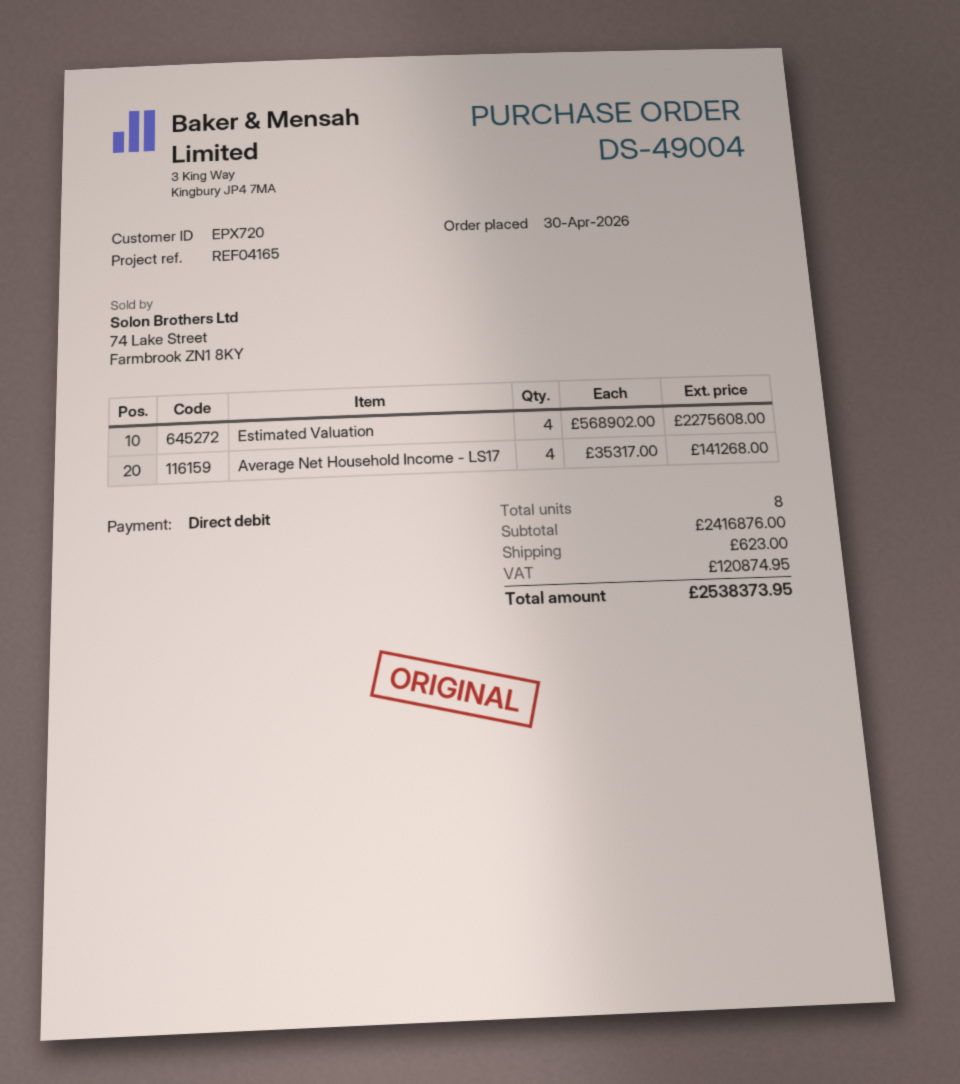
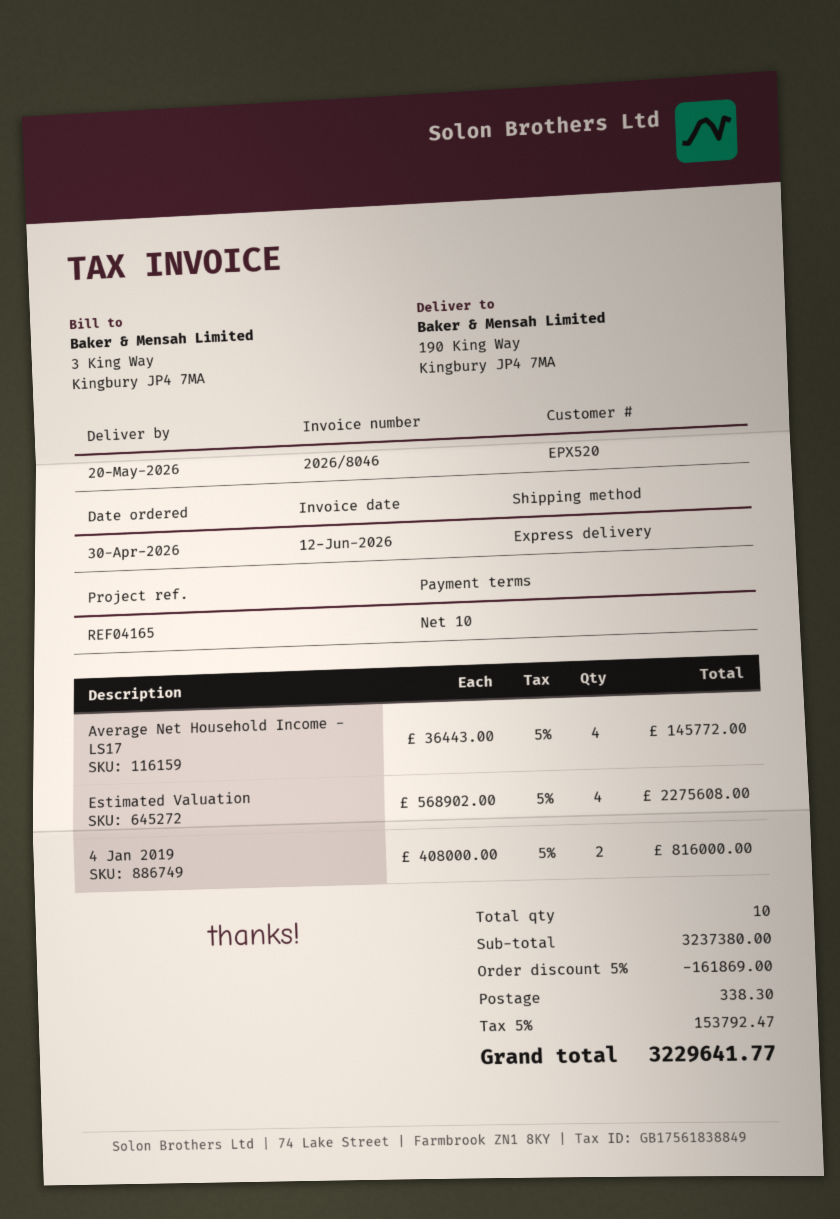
customer number: EPX720 -> EPX520
Average Net Household Income - LS17: 4 x 35317.00 = 141268.00 -> 4 x 36443.00 = 145772.00
4 Jan 2019: none -> 2 x 408000.00 = 816000.00
total quantity: 8 -> 10
subtotal: 2416876.00 -> 3237380.00
discount: none -> 5% = 161869.00
shipping: 623.00 -> 338.30
tax: 120874.95 -> 153792.47
total: 2538373.95 -> 3229641.77

